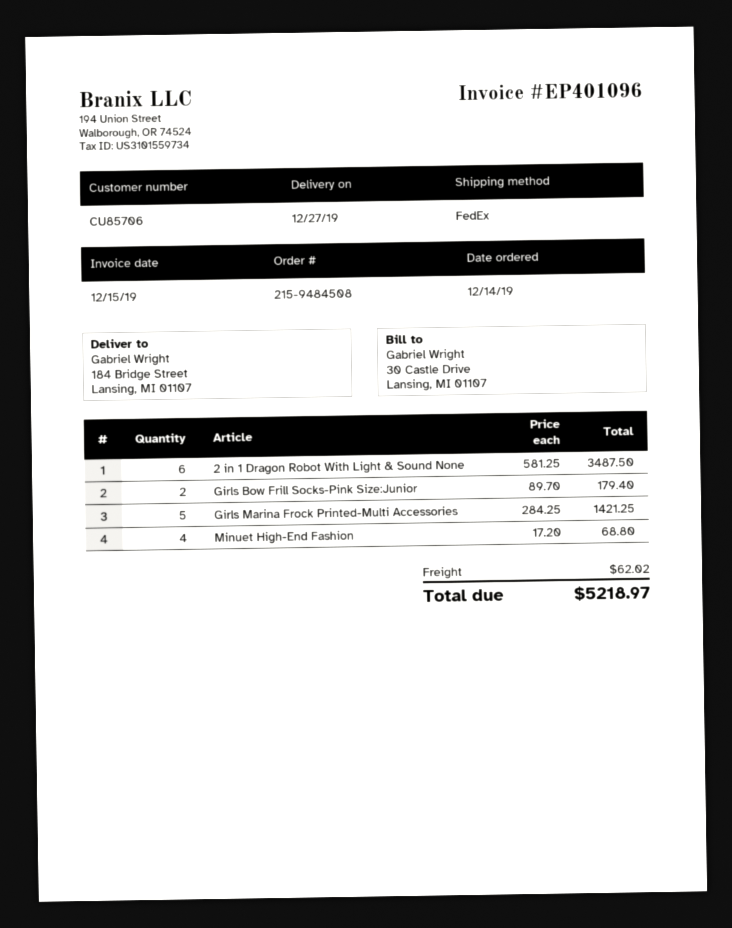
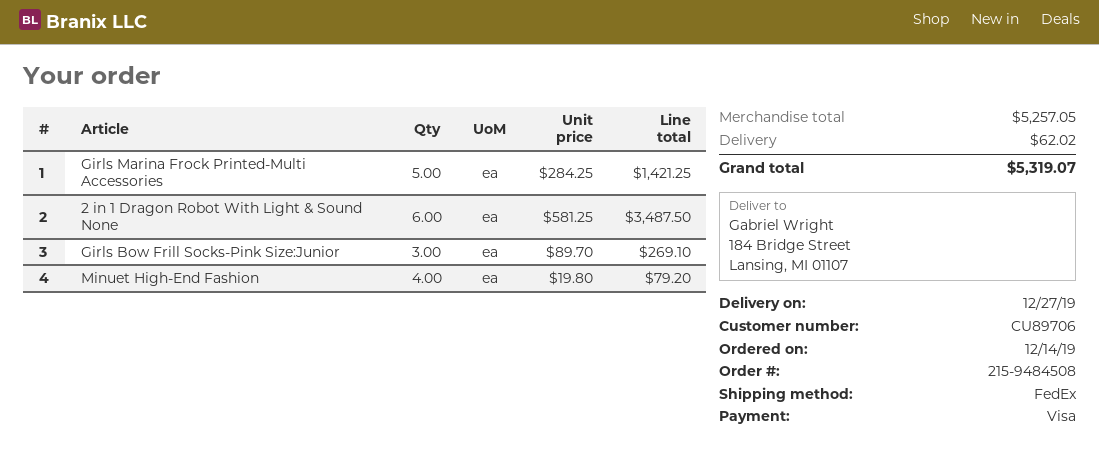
customer number: CU85706 -> CU89706
Girls Bow Frill Socks-Pink Size:Junior: 2 x 89.70 = 179.40 -> 3 x 89.70 = 269.10
Minuet High-End Fashion: 4 x 17.20 = 68.80 -> 4 x 19.80 = 79.20
total: 5218.97 -> 5319.07

